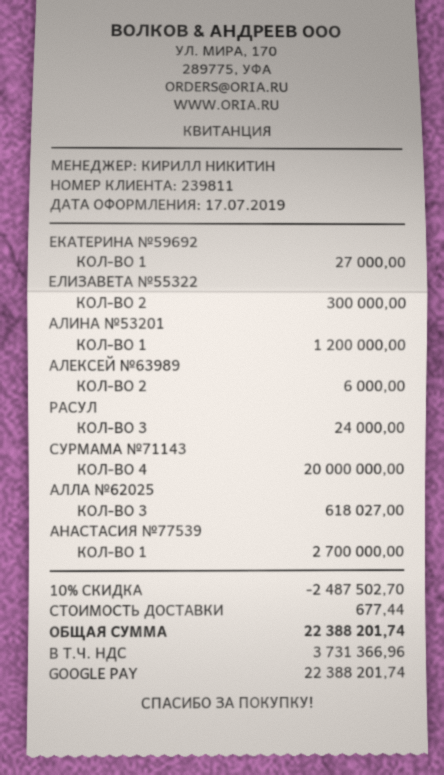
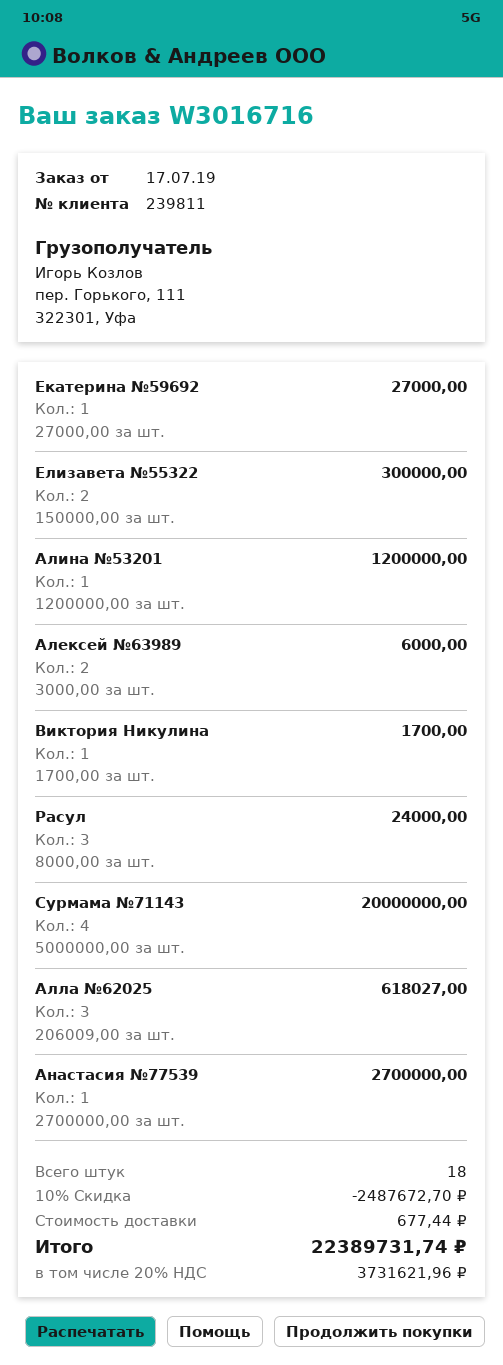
Виктория Никулина: none -> 1 for 1700.00
discount: 10% = 2487502.70 -> 10% = 2487672.70
tax: 3731366.96 -> 3731621.96
total: 22388201.74 -> 22389731.74

